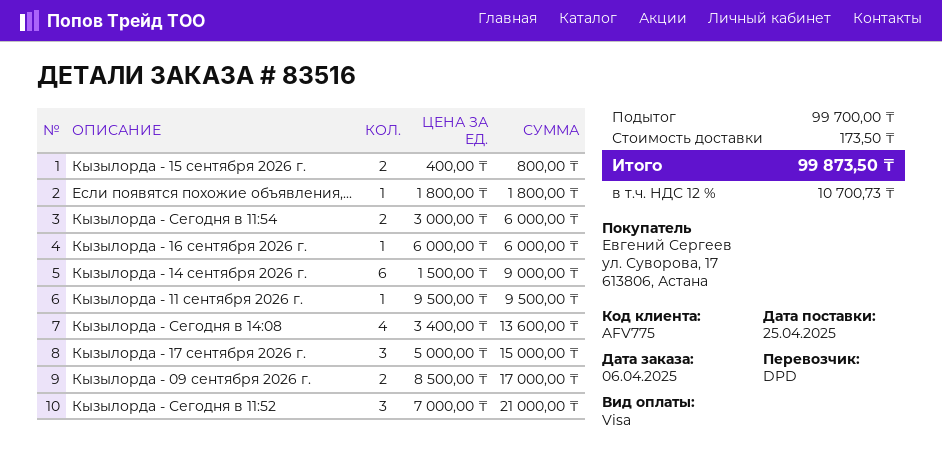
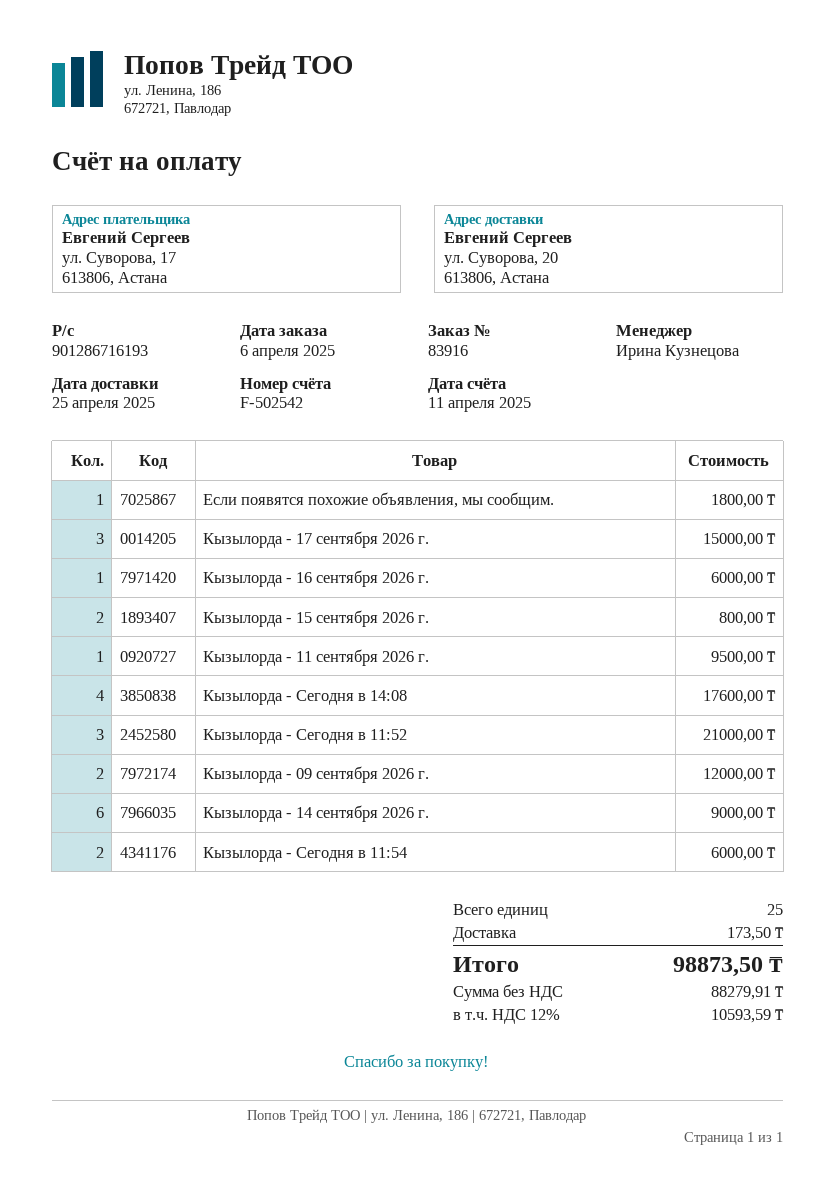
order number: 83516 -> 83916
Кызылорда - Сегодня в 14:08: 4 for 13600.00 -> 4 for 17600.00
Кызылорда - 09 сентября 2026 г.: 2 for 17000.00 -> 2 for 12000.00
tax: 12% = 10700.73 -> 12% = 10593.59
total: 99873.50 -> 98873.50

